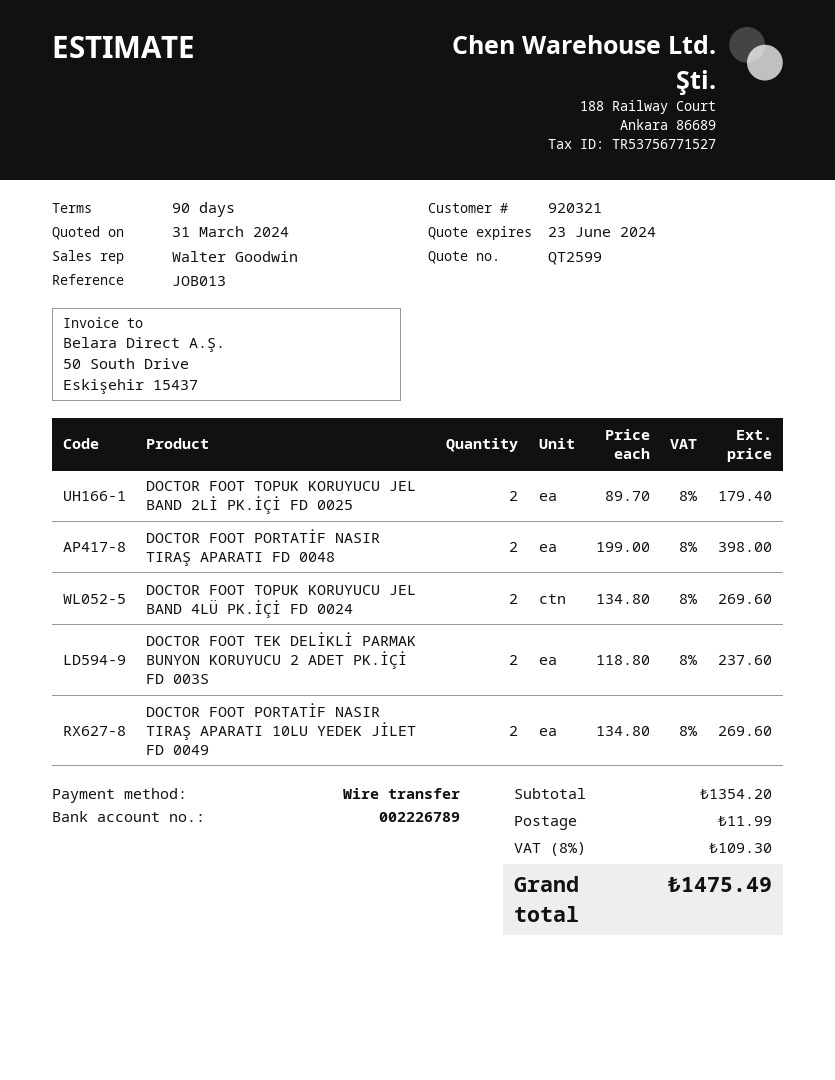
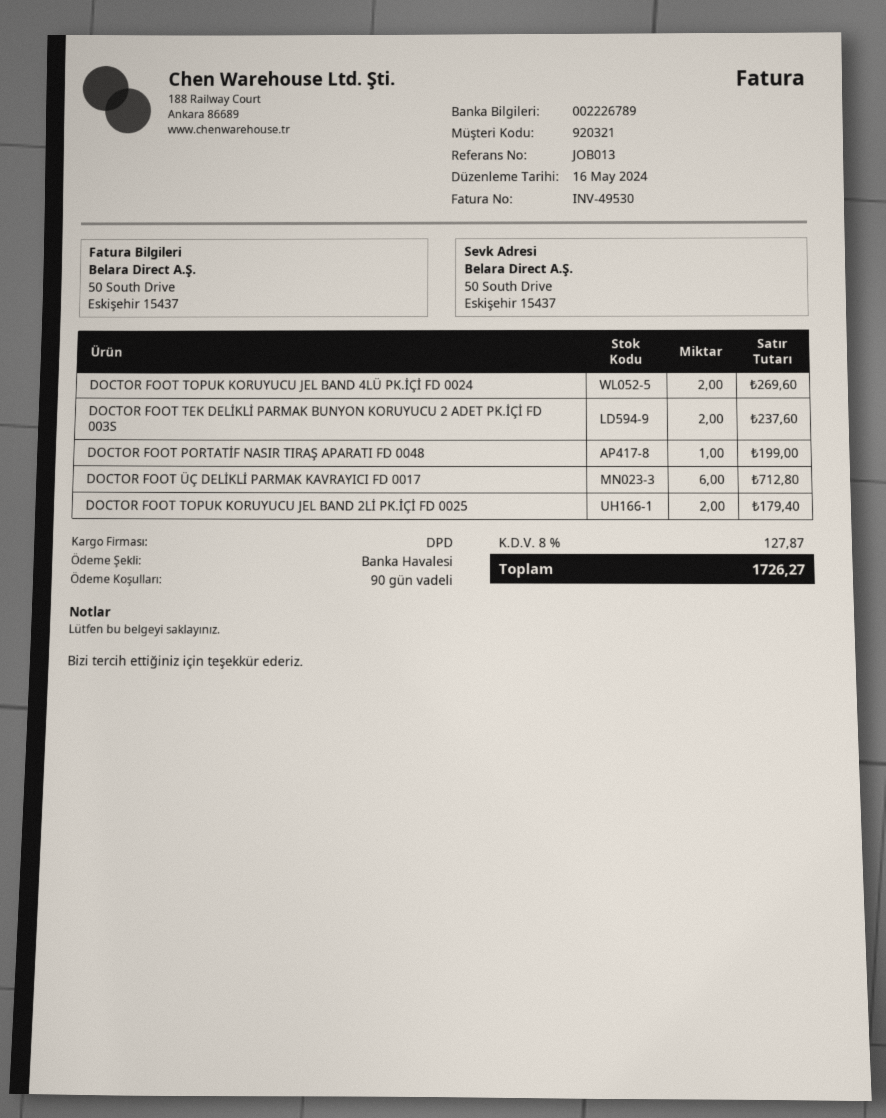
DOCTOR FOOT PORTATİF NASIR TIRAŞ APARATI FD 0048: 2 for 398.00 -> 1 for 199.00
DOCTOR FOOT PORTATİF NASIR TIRAŞ APARATI 10LU YEDEK JİLET FD 0049: 2 for 269.60 -> none
DOCTOR FOOT ÜÇ DELİKLİ PARMAK KAVRAYICI FD 0017: none -> 6 for 712.80
shipping: 11.99 -> none
tax: 8% = 109.30 -> 8% = 127.87
total: 1475.49 -> 1726.27

